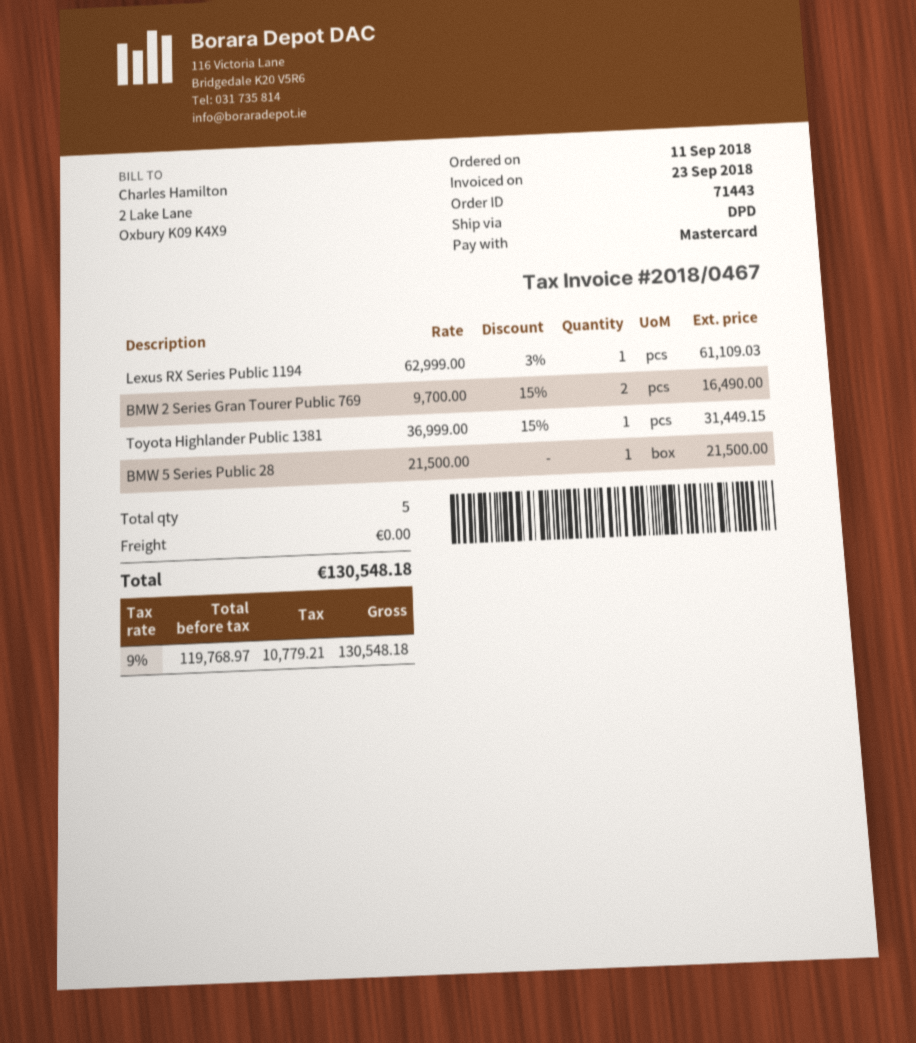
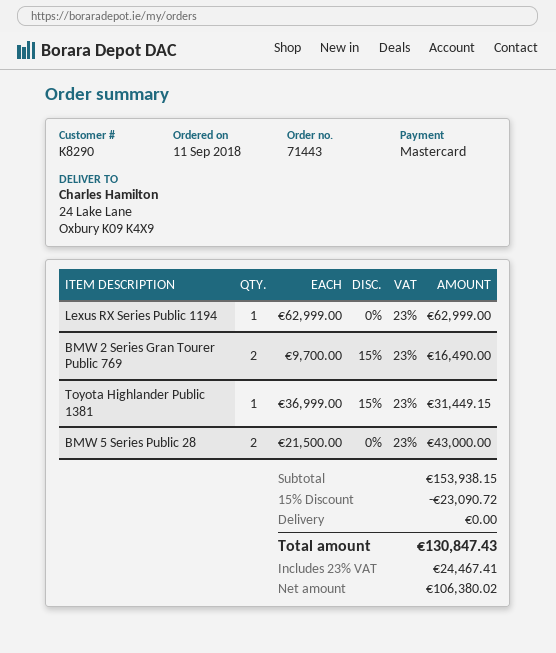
Lexus RX Series Public 1194: 1 x 62999.00 - 3% = 61109.03 -> 1 x 62999.00 = 62999.00
BMW 5 Series Public 28: 1 x 21500.00 = 21500.00 -> 2 x 21500.00 = 43000.00
discount: none -> 15% = 23090.72
net: 119768.97 -> 106380.02
tax: 9% = 10779.21 -> 23% = 24467.41
total: 130548.18 -> 130847.43

